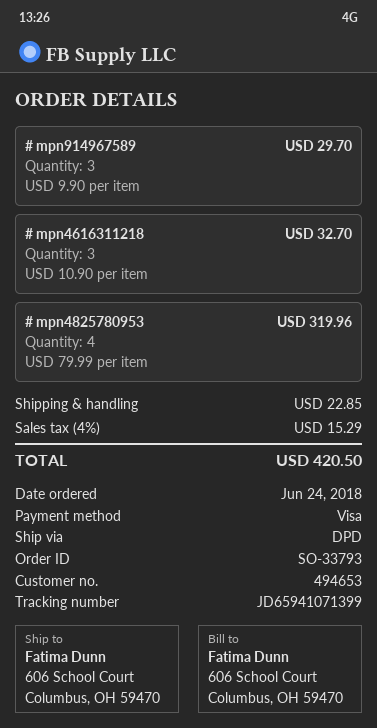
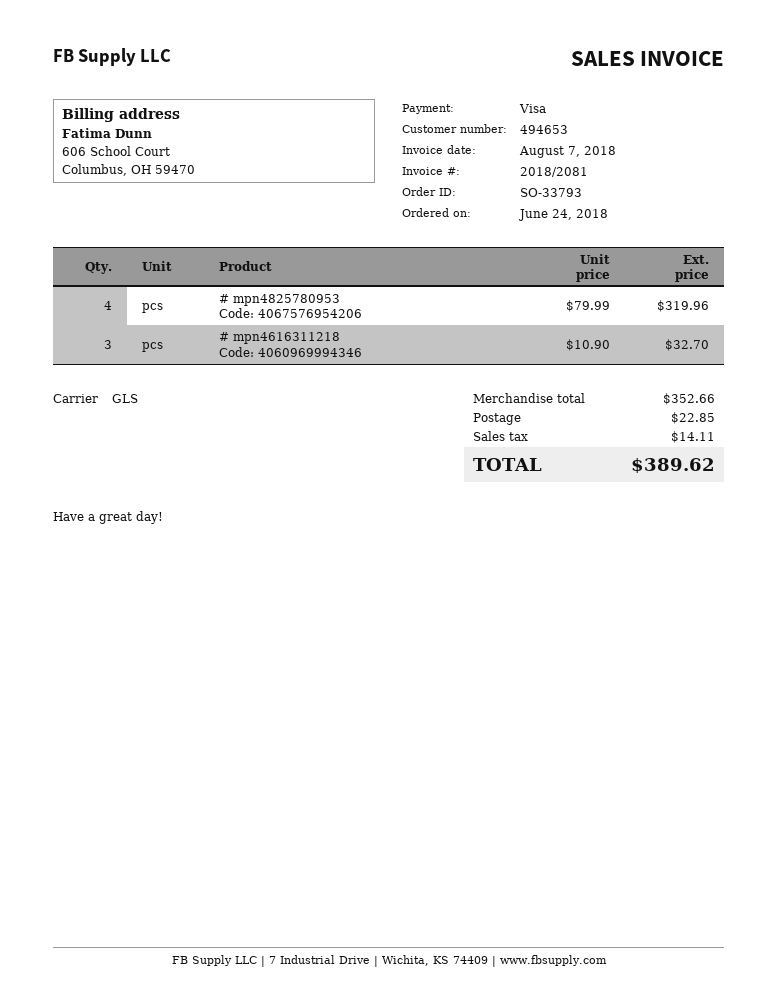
shipping method: DPD -> GLS
# mpn914967589: 3 x 9.90 = 29.70 -> none
tax: 15.29 -> 14.11
total: 420.50 -> 389.62

